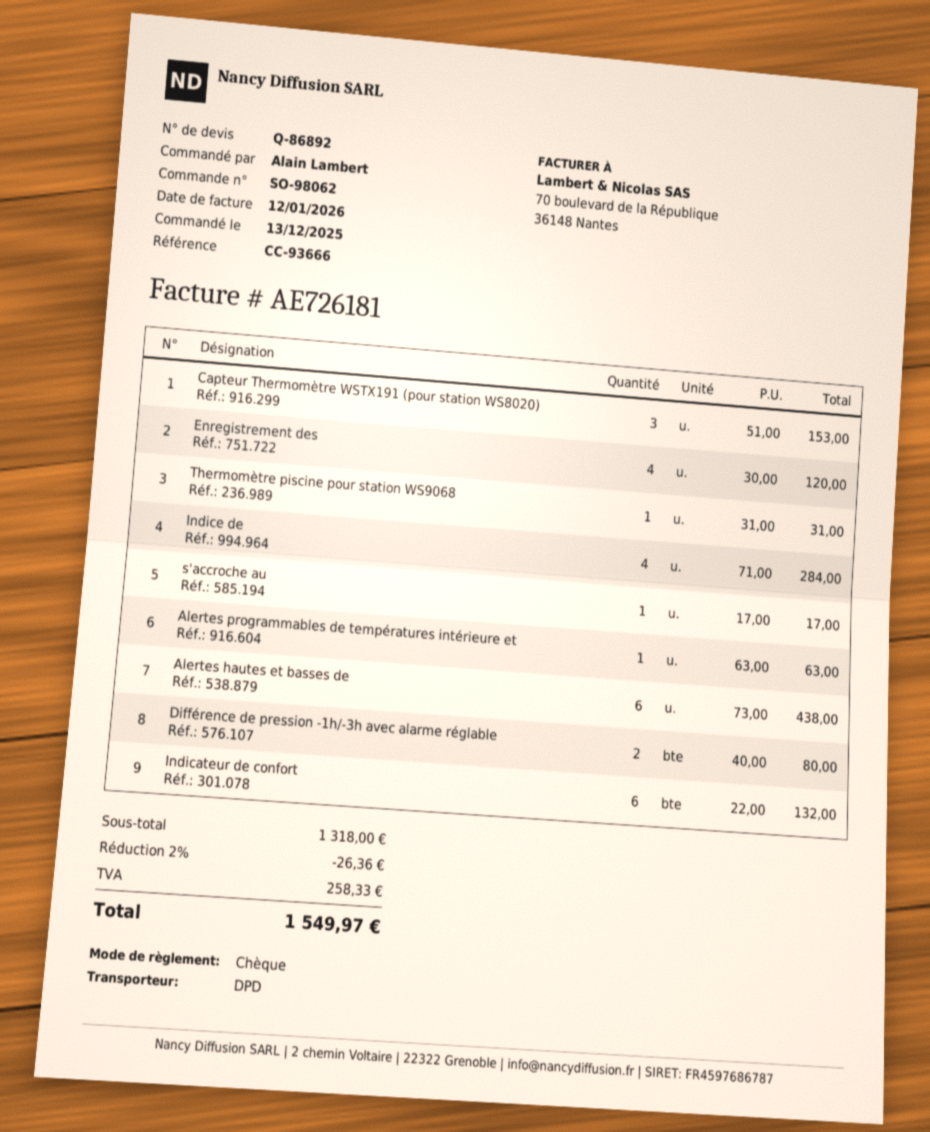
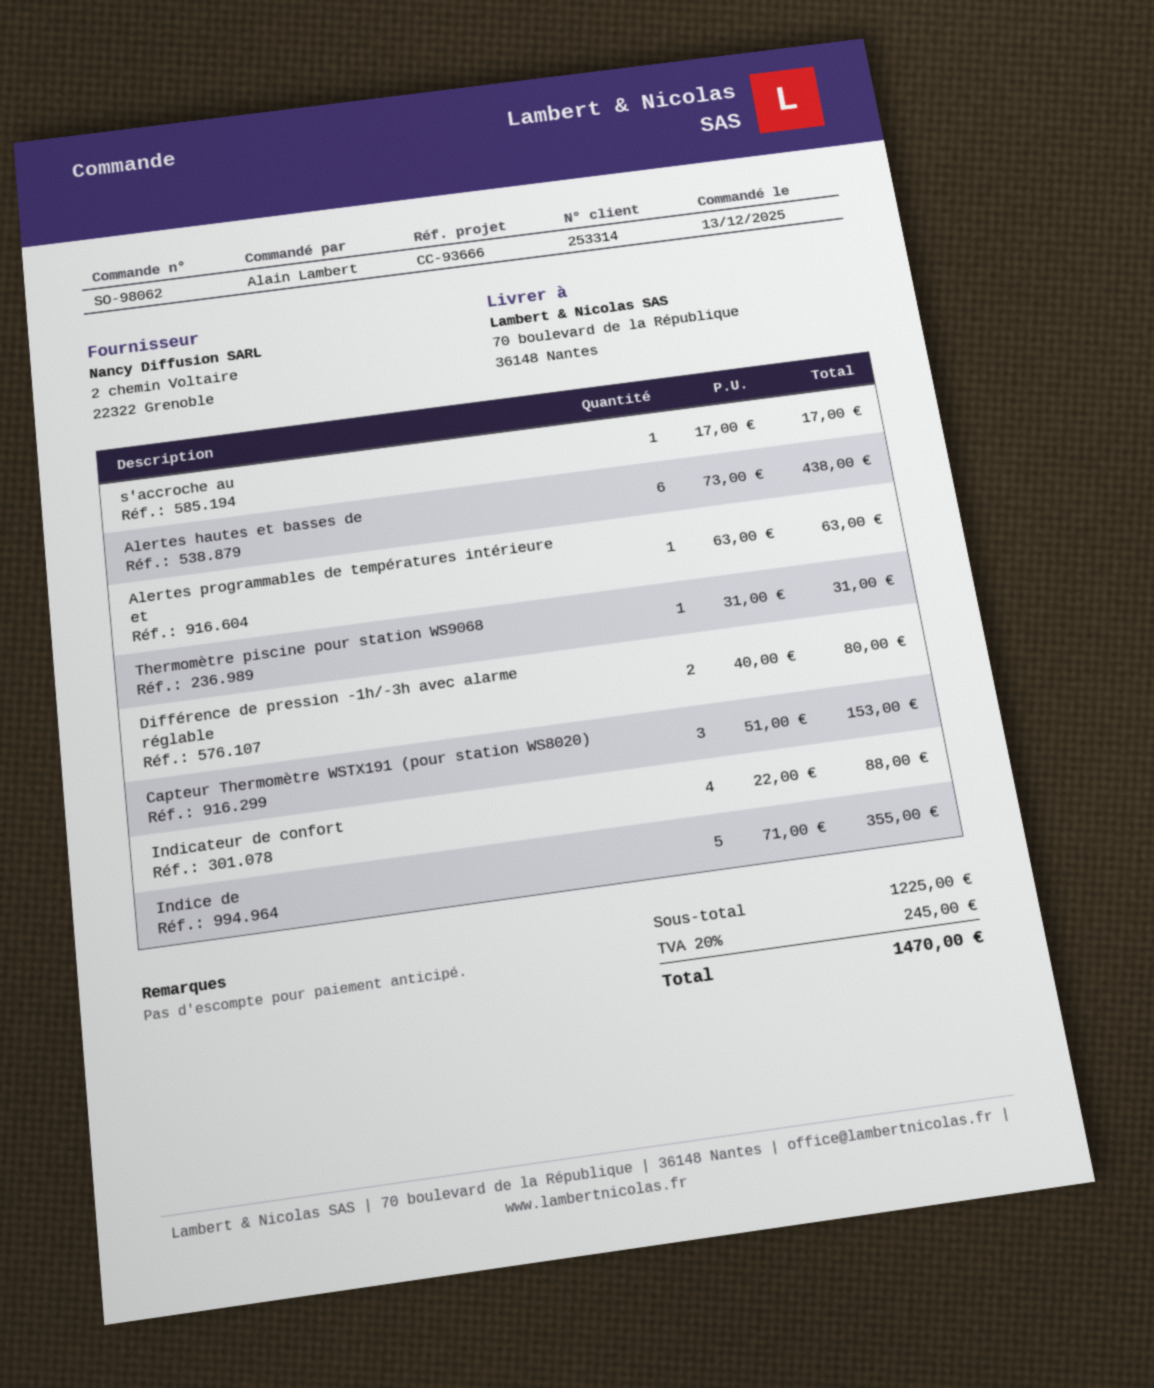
Enregistrement des: 4 x 30.00 = 120.00 -> none
Indice de: 4 x 71.00 = 284.00 -> 5 x 71.00 = 355.00
Indicateur de confort: 6 x 22.00 = 132.00 -> 4 x 22.00 = 88.00
subtotal: 1318.00 -> 1225.00
discount: 2% = 26.36 -> none
tax: 258.33 -> 245.00
total: 1549.97 -> 1470.00

